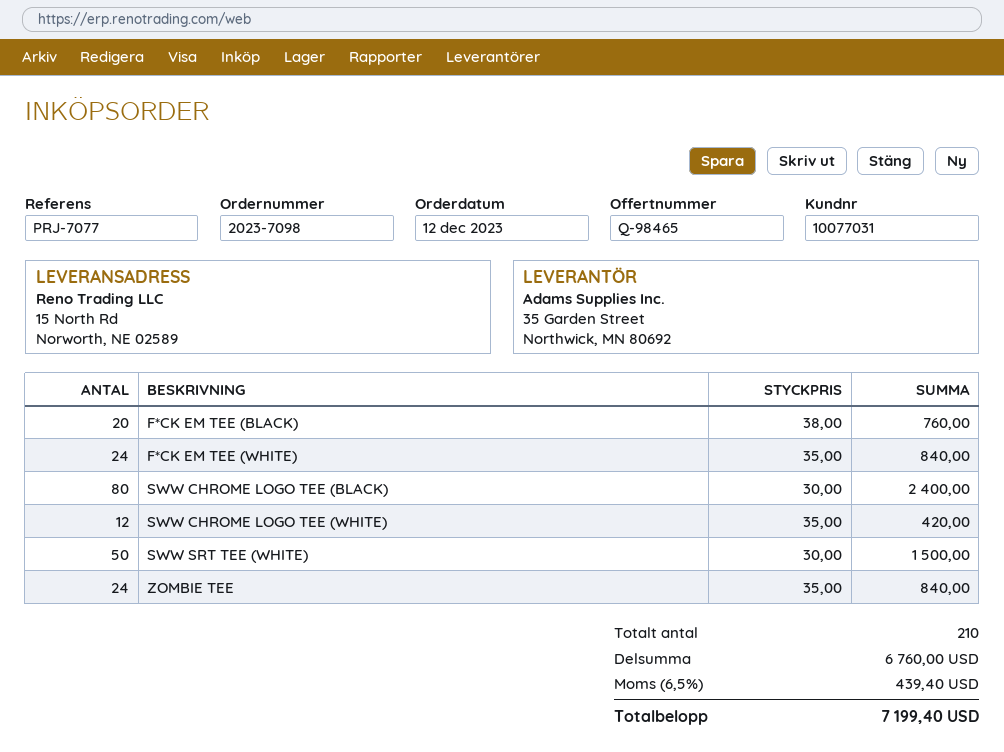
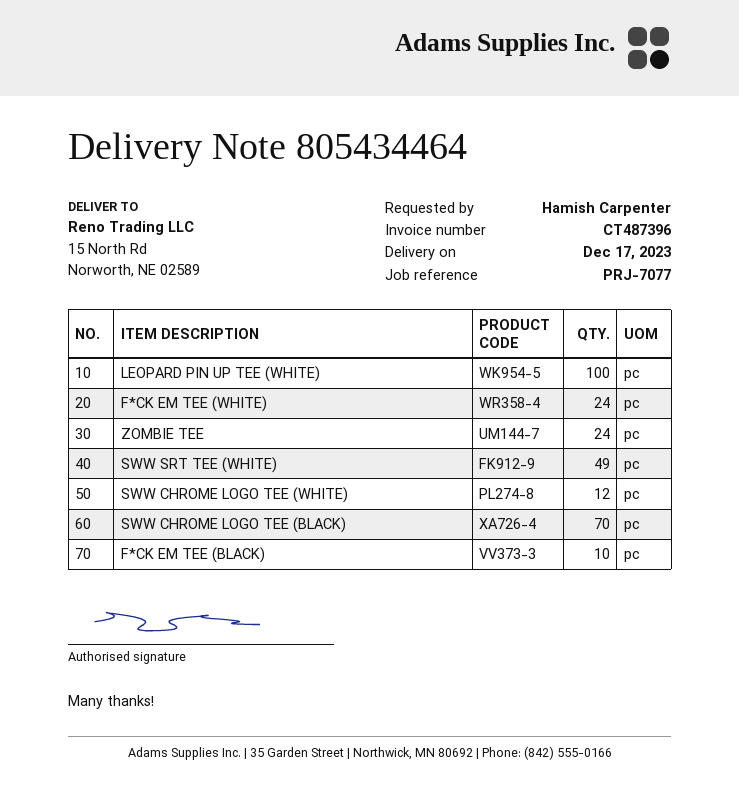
F*CK EM TEE (BLACK): 20 -> 10
SWW CHROME LOGO TEE (BLACK): 80 -> 70
SWW SRT TEE (WHITE): 50 -> 49
LEOPARD PIN UP TEE (WHITE): none -> 100

